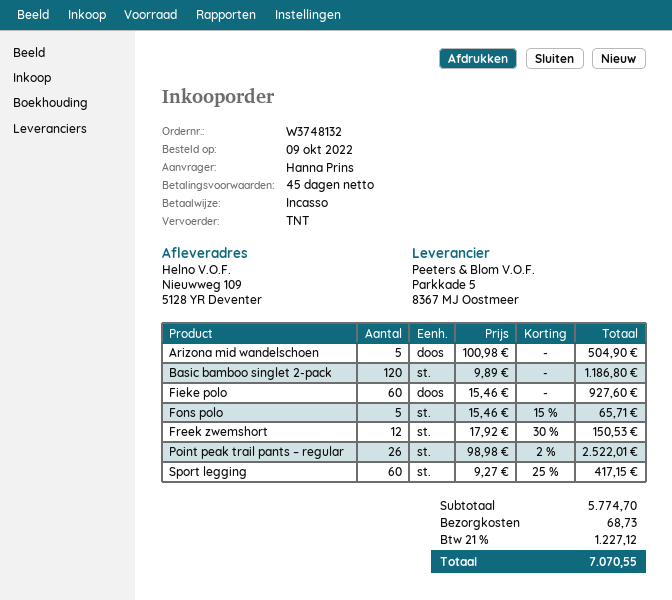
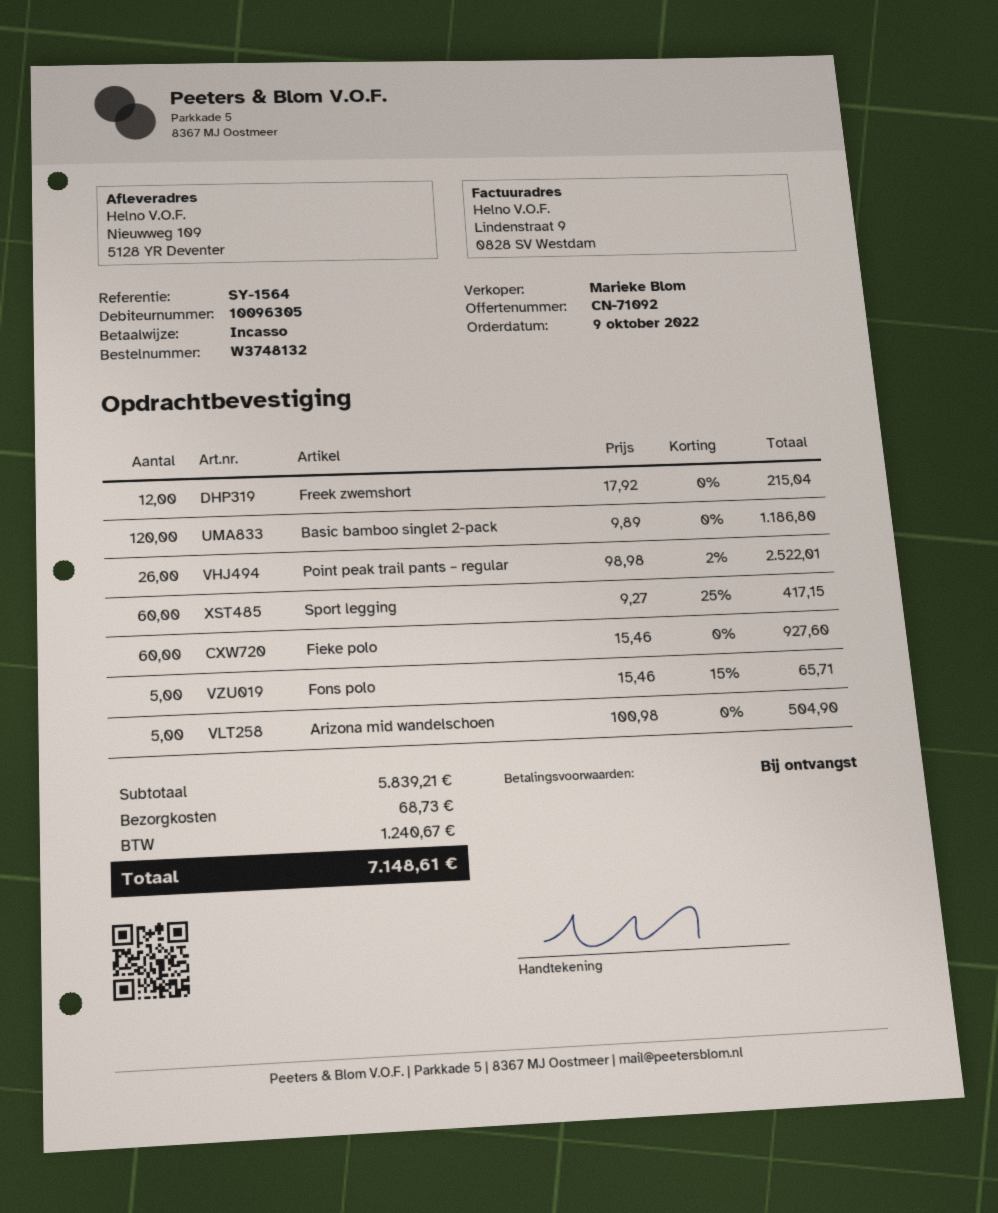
payment terms: 45 days -> on receipt
Freek zwemshort: 12 x 17.92 - 30% = 150.53 -> 12 x 17.92 = 215.04
subtotal: 5774.70 -> 5839.21
tax: 1227.12 -> 1240.67
total: 7070.55 -> 7148.61

